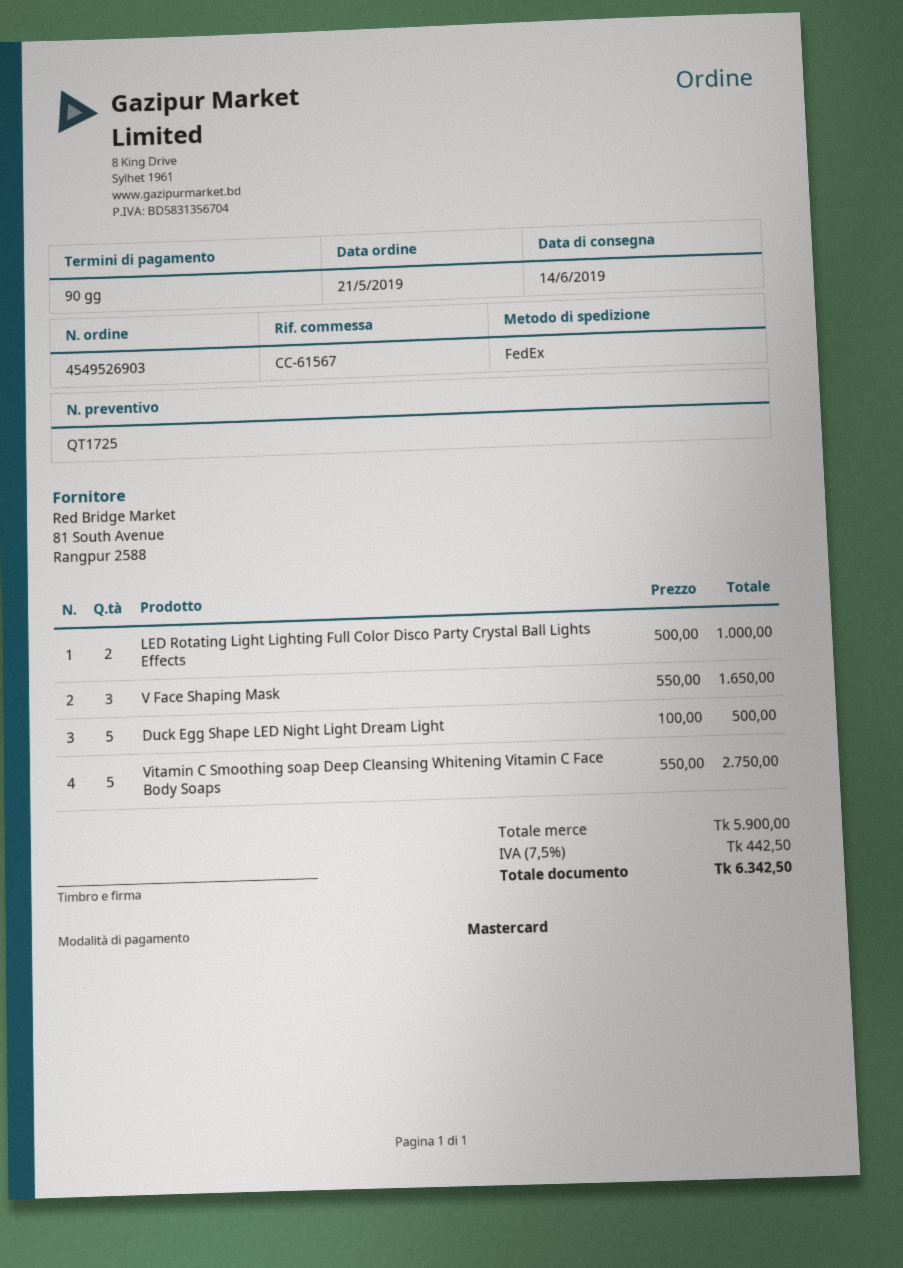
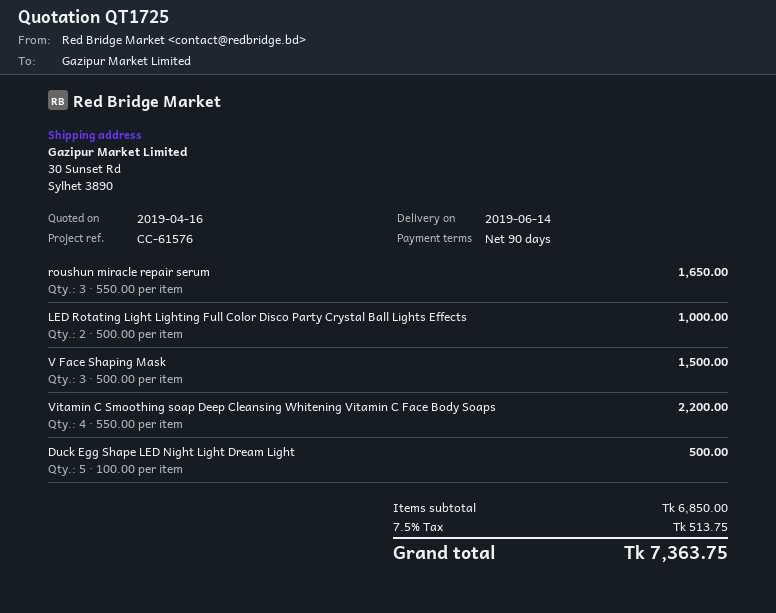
reference: CC-61567 -> CC-61576
V Face Shaping Mask: 3 x 550.00 = 1650.00 -> 3 x 500.00 = 1500.00
Vitamin C Smoothing soap Deep Cleansing Whitening Vitamin C Face Body Soaps: 5 x 550.00 = 2750.00 -> 4 x 550.00 = 2200.00
roushun miracle repair serum: none -> 3 x 550.00 = 1650.00
subtotal: 5900.00 -> 6850.00
tax: 7.5% = 442.50 -> 7.5% = 513.75
total: 6342.50 -> 7363.75

